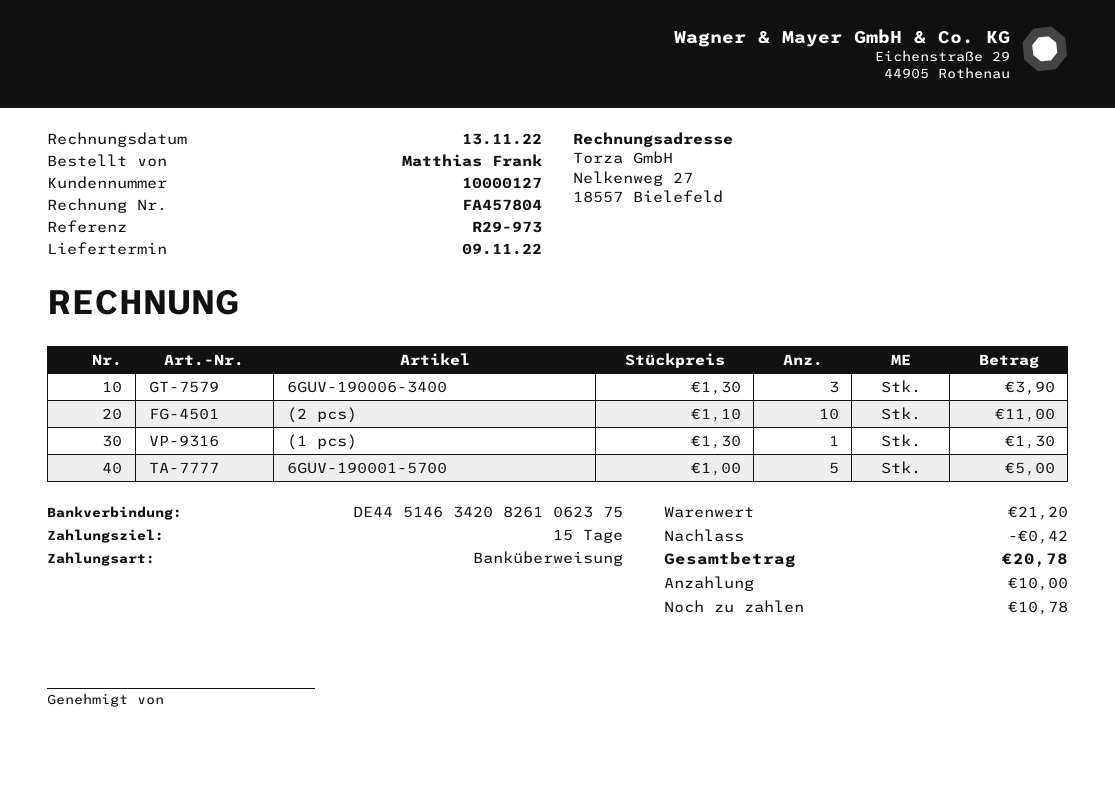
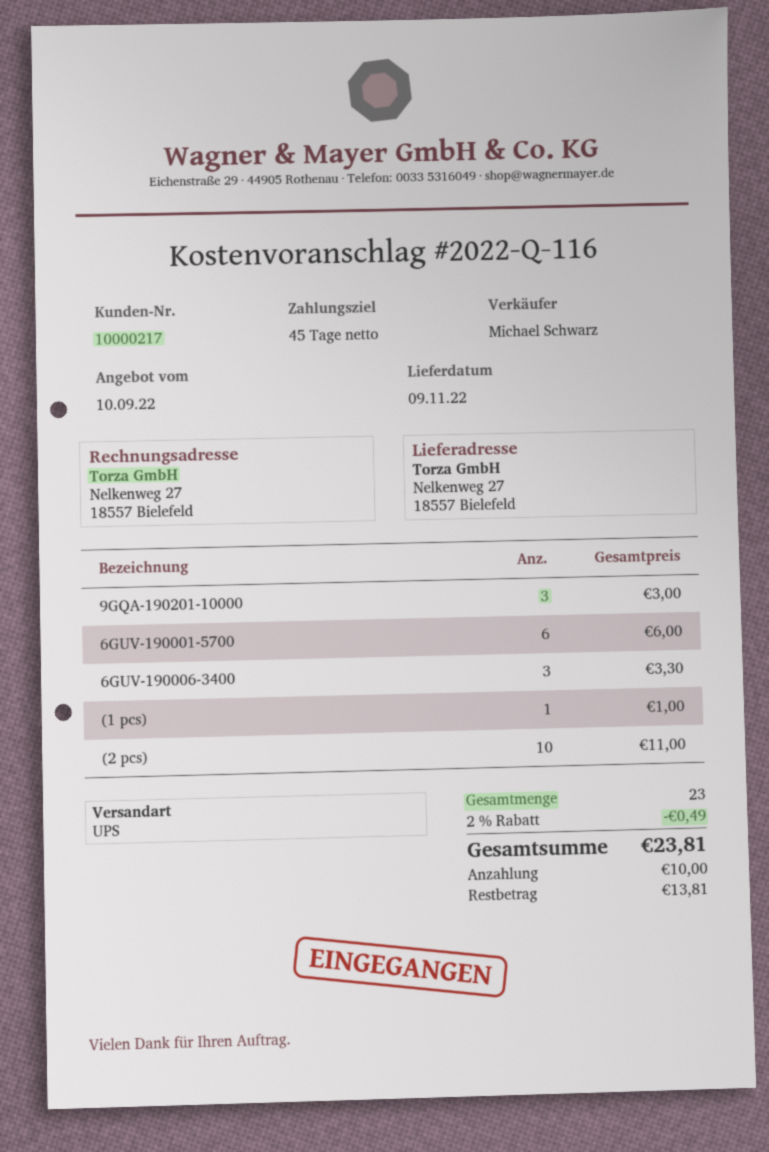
payment terms: 15 days -> 45 days
customer number: 10000127 -> 10000217
6GUV-190006-3400: 3 for 3.90 -> 3 for 3.30
(1 pcs): 1 for 1.30 -> 1 for 1.00
6GUV-190001-5700: 5 for 5.00 -> 6 for 6.00
9GQA-190201-10000: none -> 3 for 3.00
discount: 0.42 -> 0.49
total: 20.78 -> 23.81
balance: 10.78 -> 13.81

